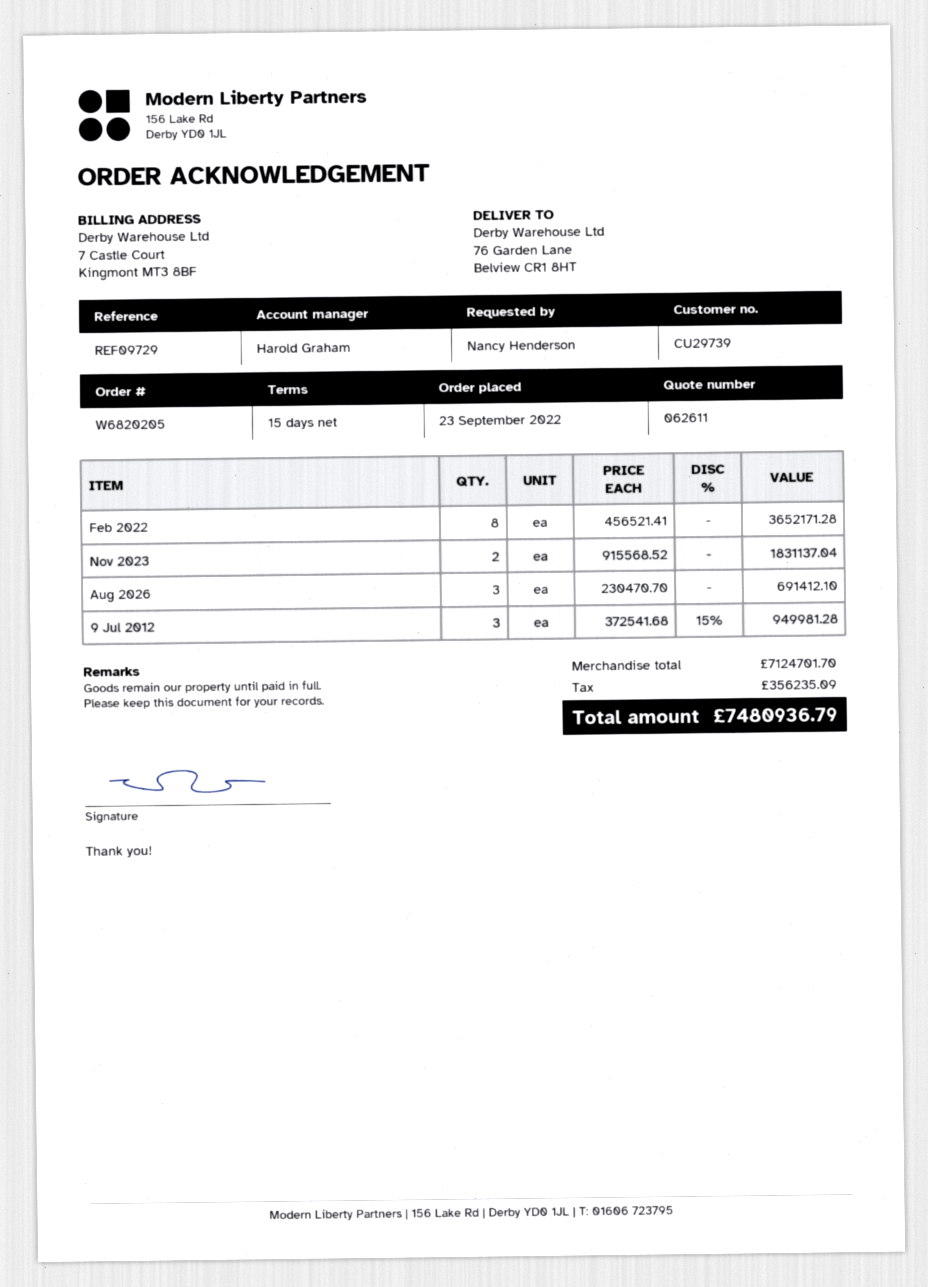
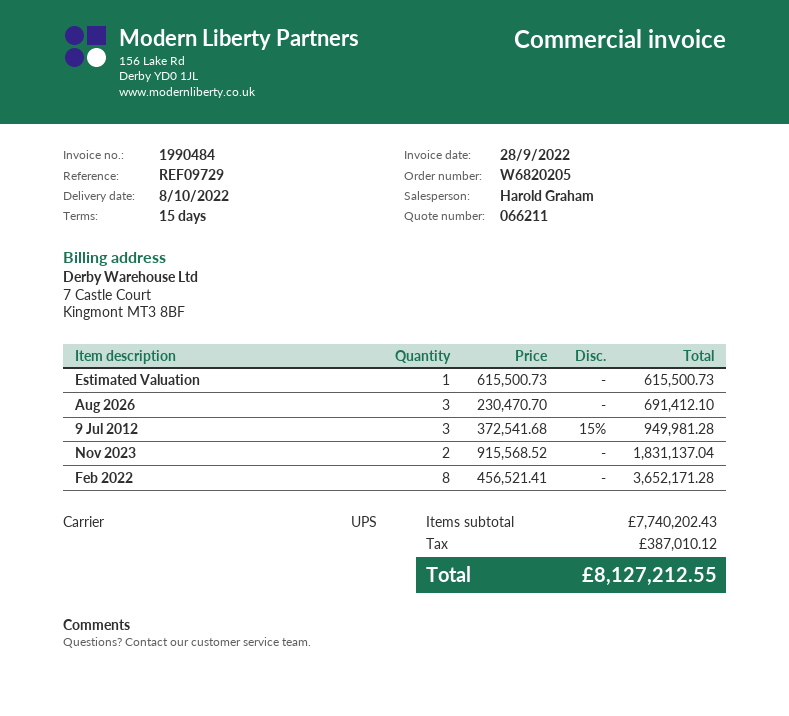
quote number: 062611 -> 066211
Estimated Valuation: none -> 1 x 615500.73 = 615500.73
subtotal: 7124701.70 -> 7740202.43
tax: 356235.09 -> 387010.12
total: 7480936.79 -> 8127212.55

